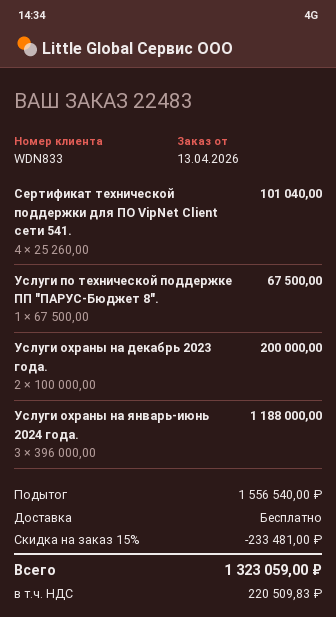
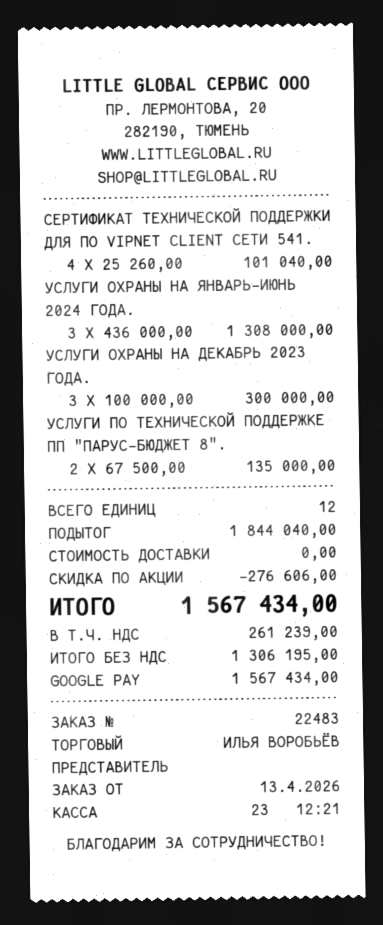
Услуги по технической поддержке ПП "ПАРУС-Бюджет 8".: 1 x 67500.00 = 67500.00 -> 2 x 67500.00 = 135000.00
Услуги охраны на декабрь 2023 года.: 2 x 100000.00 = 200000.00 -> 3 x 100000.00 = 300000.00
Услуги охраны на январь-июнь 2024 года.: 3 x 396000.00 = 1188000.00 -> 3 x 436000.00 = 1308000.00
subtotal: 1556540.00 -> 1844040.00
discount: 233481.00 -> 276606.00
tax: 220509.83 -> 261239.00
total: 1323059.00 -> 1567434.00

